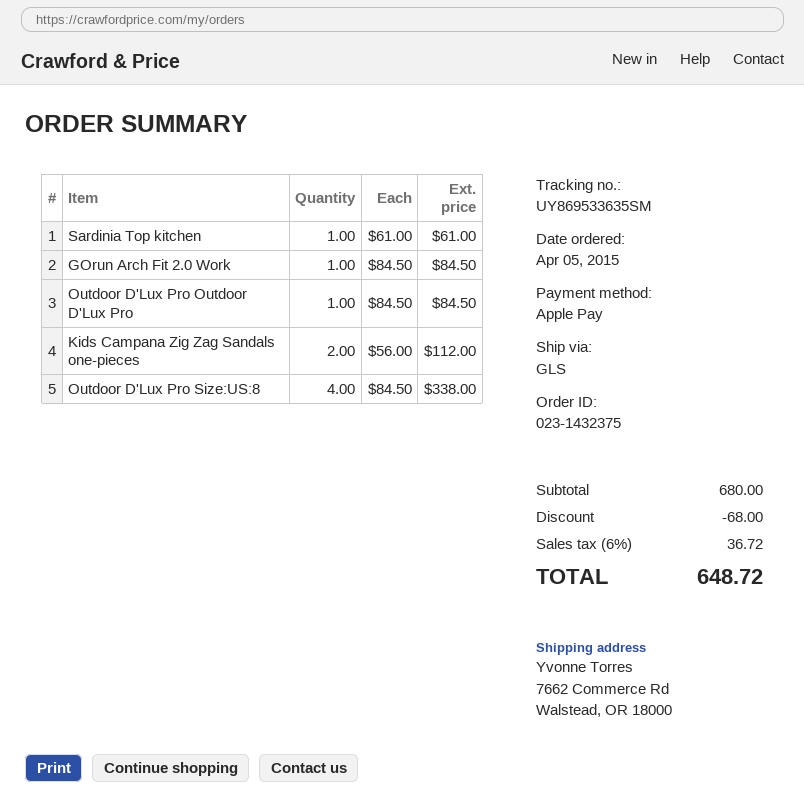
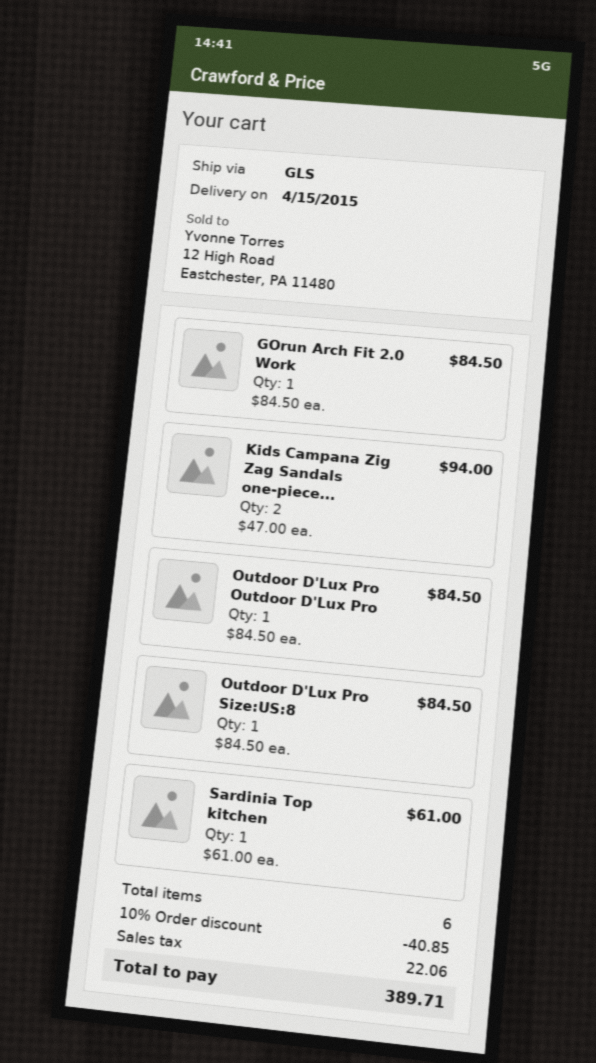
Kids Campana Zig Zag Sandals one-pieces: 2 x 56.00 = 112.00 -> 2 x 47.00 = 94.00
Outdoor D'Lux Pro Size:US:8: 4 x 84.50 = 338.00 -> 1 x 84.50 = 84.50
discount: 68.00 -> 40.85
tax: 36.72 -> 22.06
total: 648.72 -> 389.71

